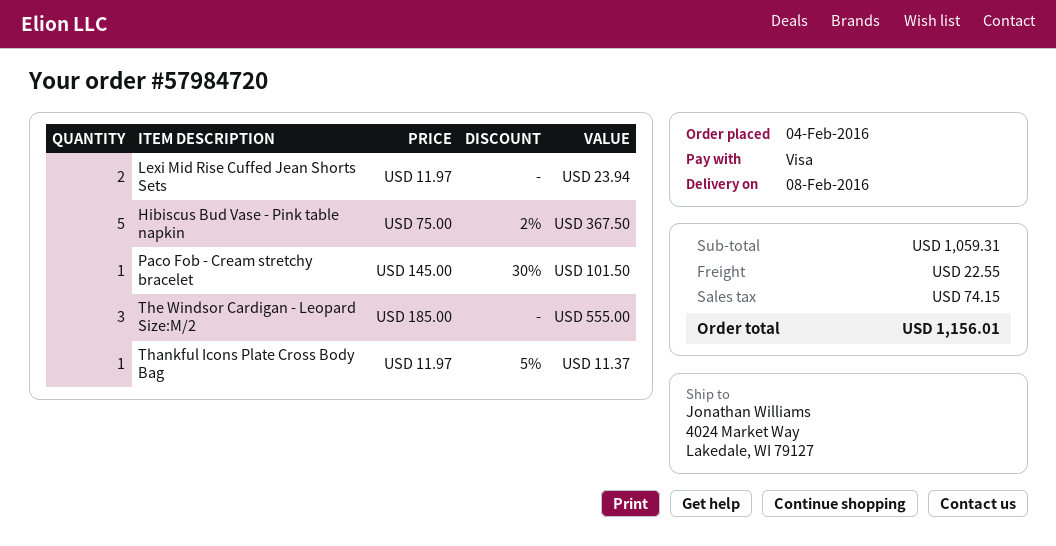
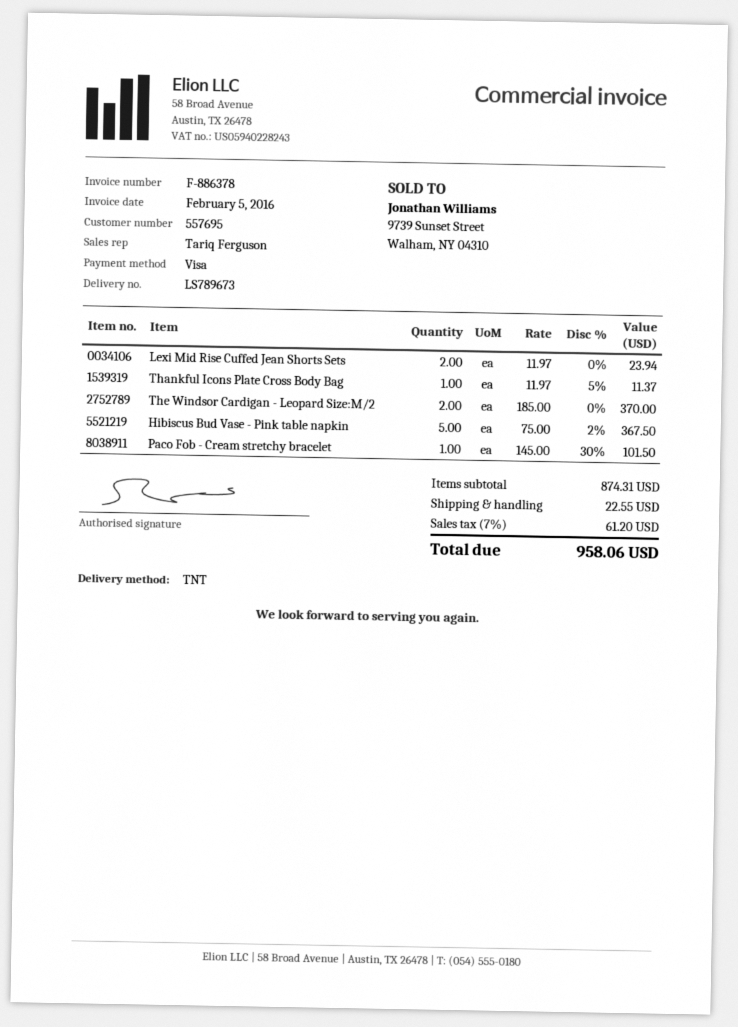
The Windsor Cardigan - Leopard Size:M/2: 3 x 185.00 = 555.00 -> 2 x 185.00 = 370.00
subtotal: 1059.31 -> 874.31
tax: 74.15 -> 61.20
total: 1156.01 -> 958.06

